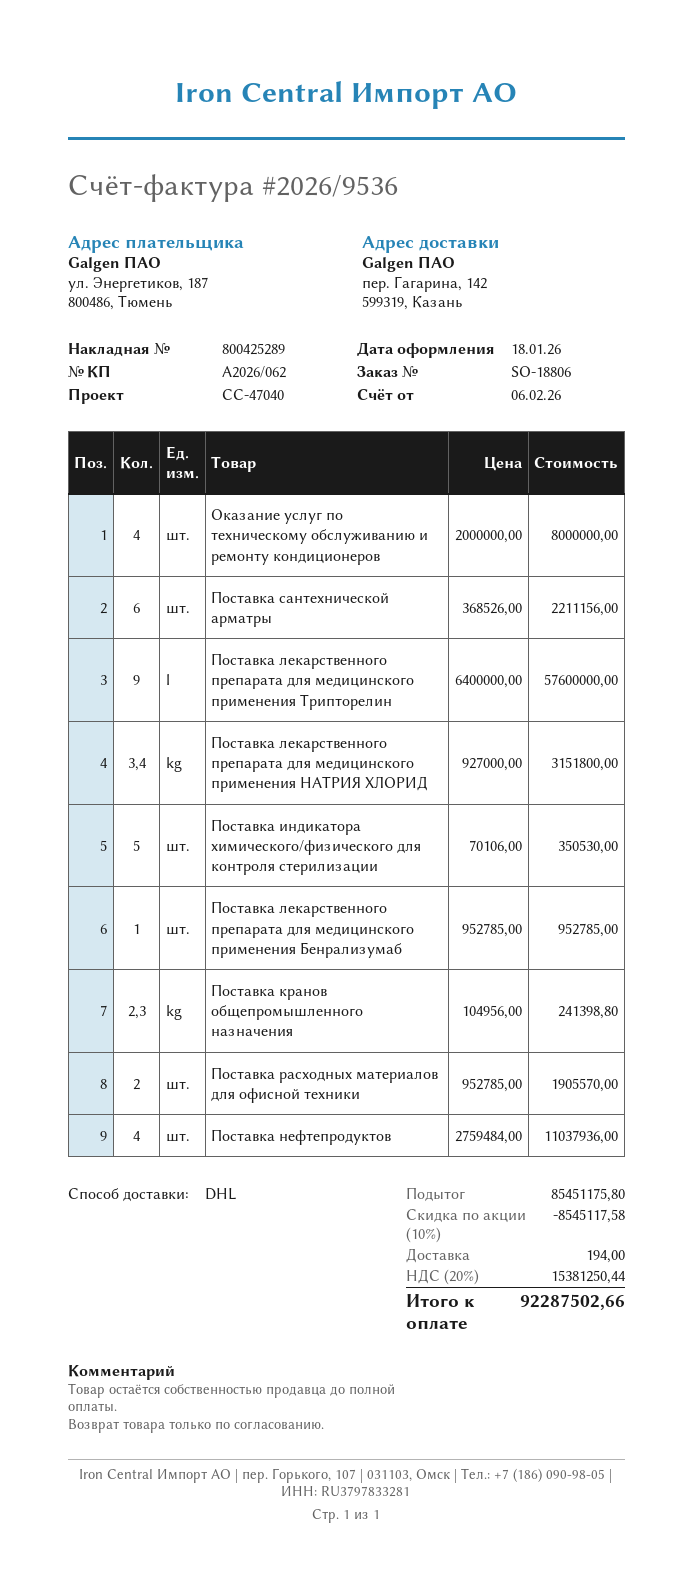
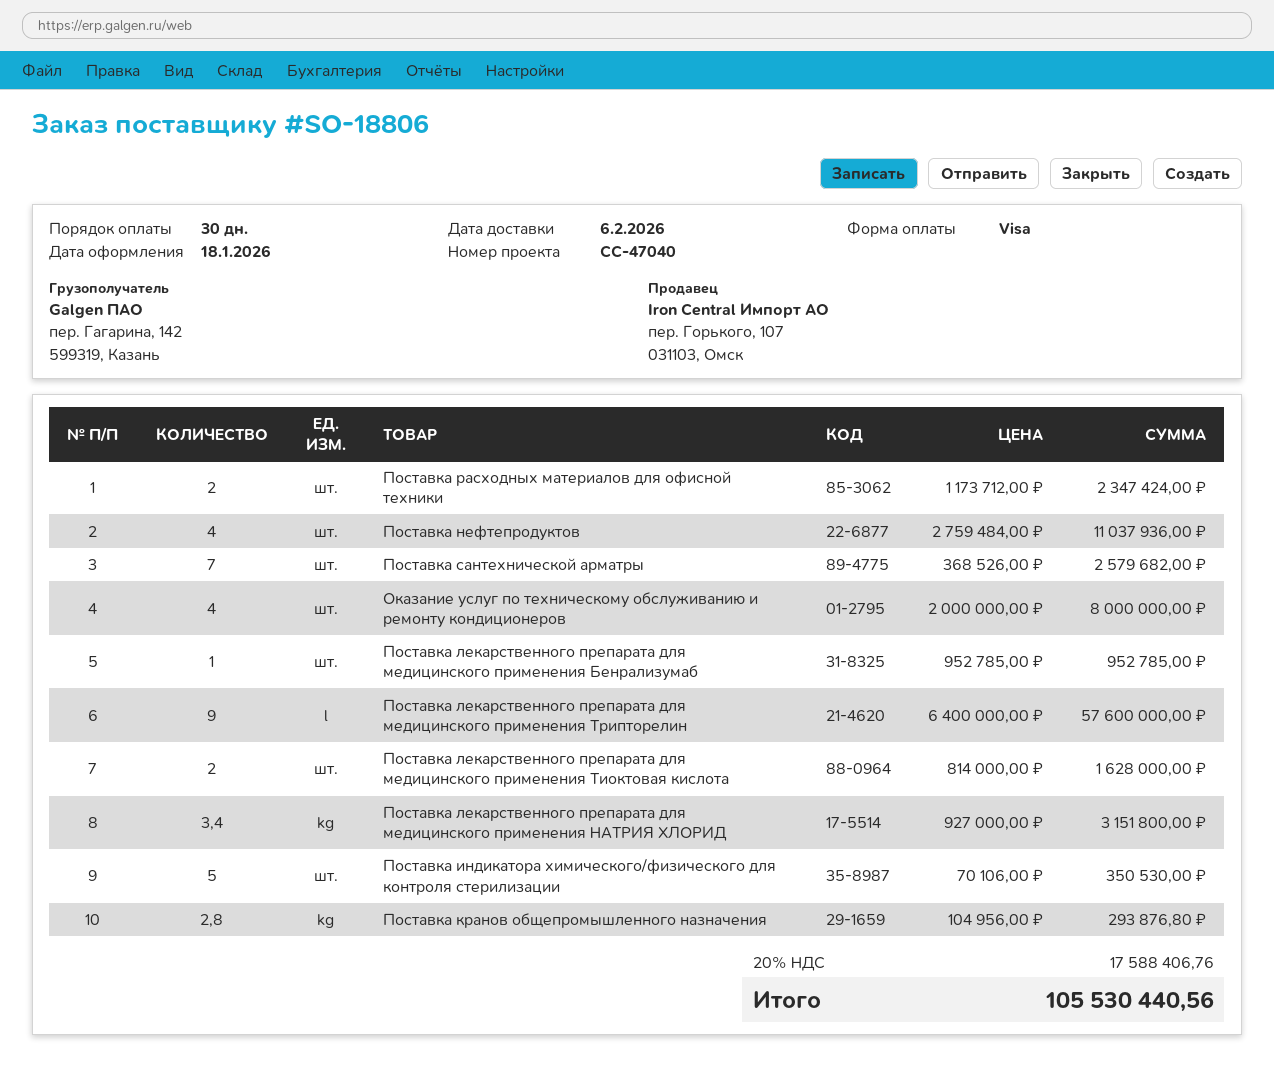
Поставка сантехнической арматры: 6 x 368526.00 = 2211156.00 -> 7 x 368526.00 = 2579682.00
Поставка кранов общепромышленного назначения: 2.3 x 104956.00 = 241398.80 -> 2.8 x 104956.00 = 293876.80
Поставка расходных материалов для офисной техники: 2 x 952785.00 = 1905570.00 -> 2 x 1173712.00 = 2347424.00
Поставка лекарственного препарата для медицинского применения Тиоктовая кислота: none -> 2 x 814000.00 = 1628000.00
discount: 10% = 8545117.58 -> none
shipping: 194.00 -> none
tax: 20% = 15381250.44 -> 20% = 17588406.76
total: 92287502.66 -> 105530440.56

